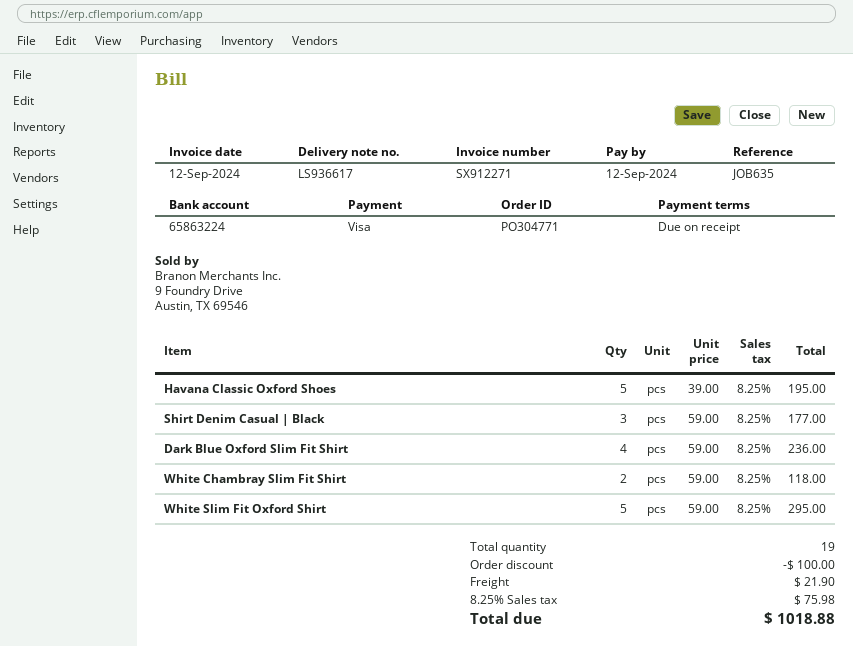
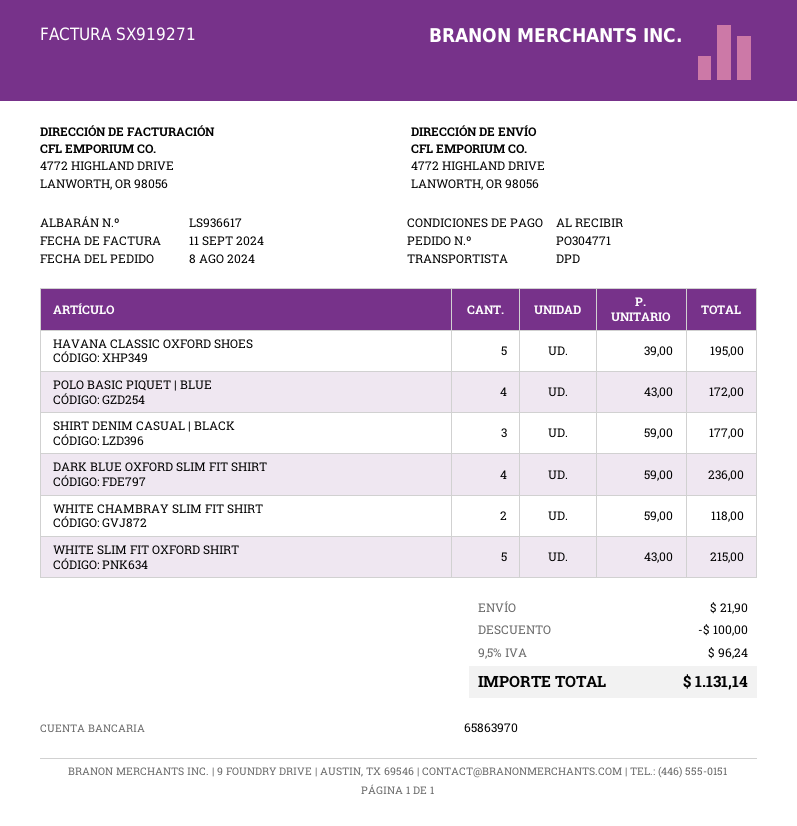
invoice number: SX912271 -> SX919271
invoice date: 2024-09-12 -> 2024-09-11
bank account: 65863224 -> 65863970
White Slim Fit Oxford Shirt: 5 x 59.00 = 295.00 -> 5 x 43.00 = 215.00
POLO BASIC PIQUET | BLUE: none -> 4 x 43.00 = 172.00
tax: 8.25% = 75.98 -> 9.5% = 96.24
total: 1018.88 -> 1131.14

